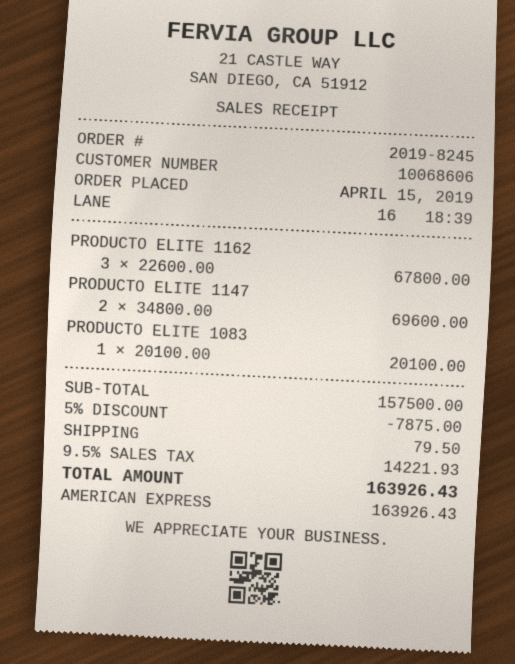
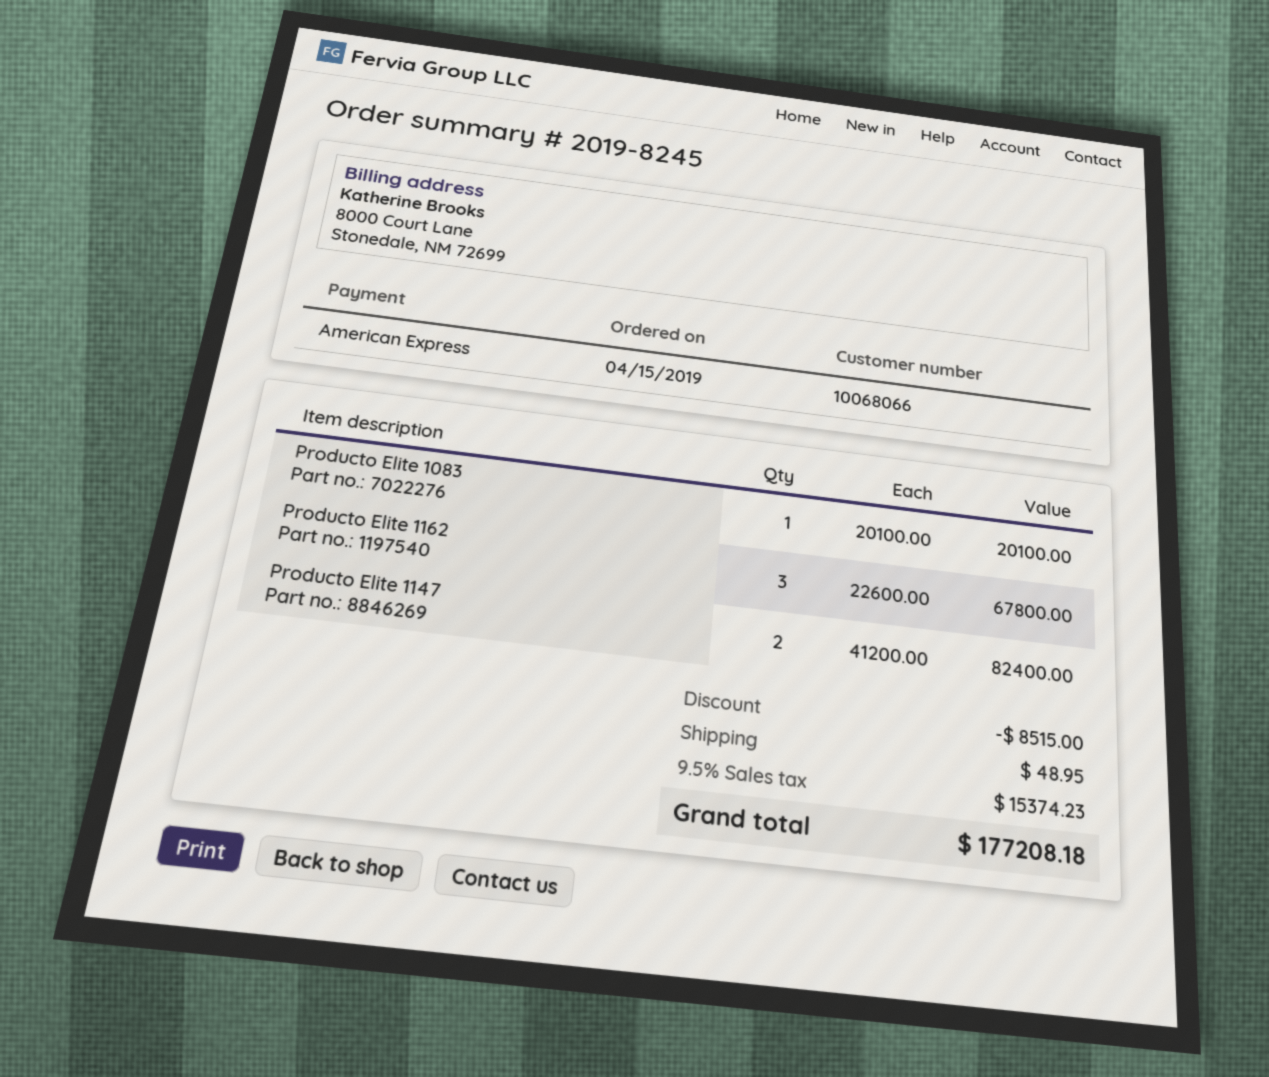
customer number: 10068606 -> 10068066
PRODUCTO ELITE 1147: 2 x 34800.00 = 69600.00 -> 2 x 41200.00 = 82400.00
discount: 7875.00 -> 8515.00
shipping: 79.50 -> 48.95
tax: 9.5% = 14221.93 -> 9.5% = 15374.23
total: 163926.43 -> 177208.18

